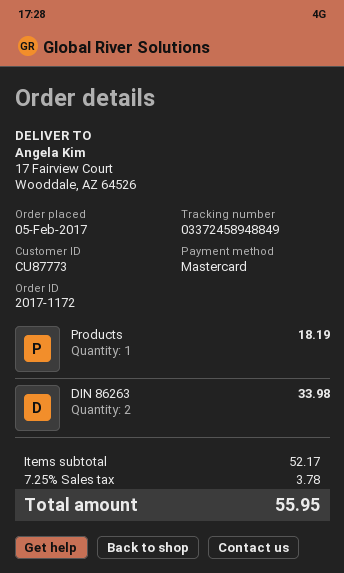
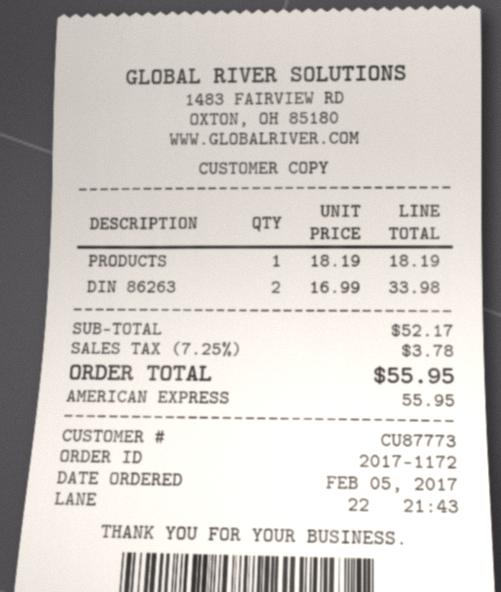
payment method: Mastercard -> American Express

